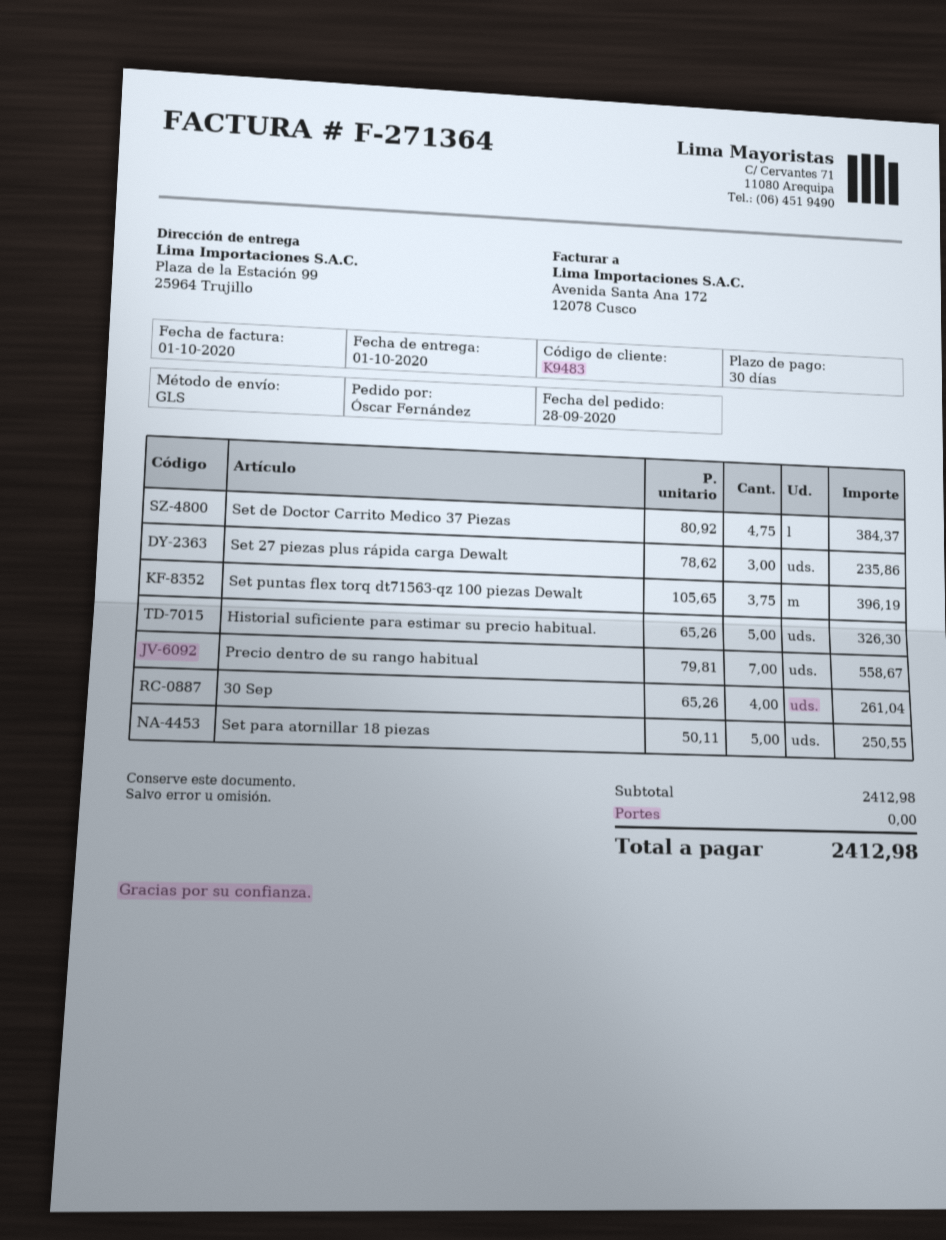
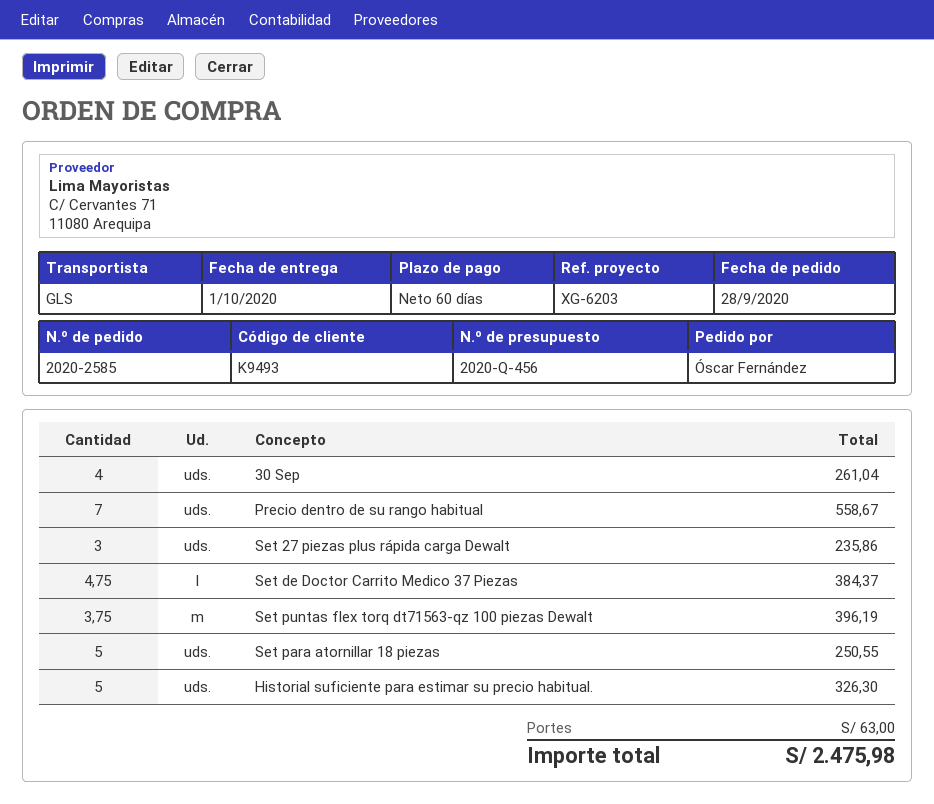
payment terms: 30 days -> 60 days
customer number: K9483 -> K9493
shipping: 0.00 -> 63.00
total: 2412.98 -> 2475.98

